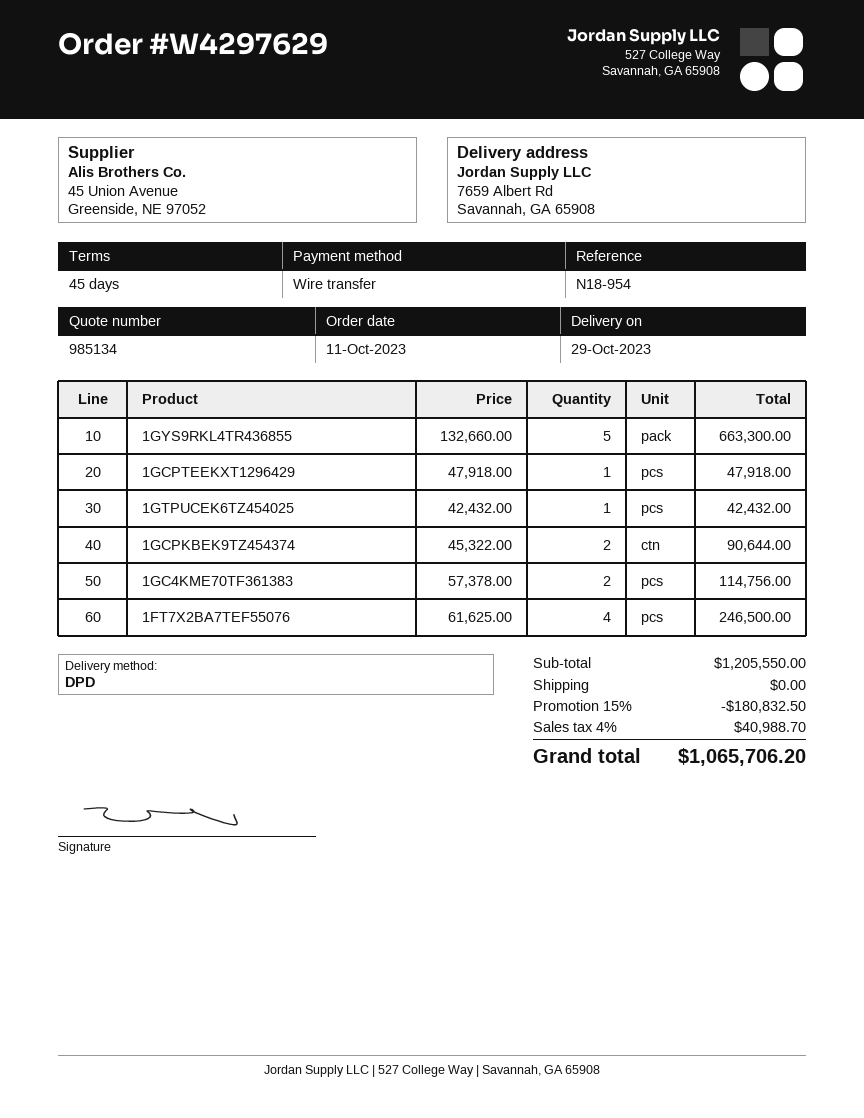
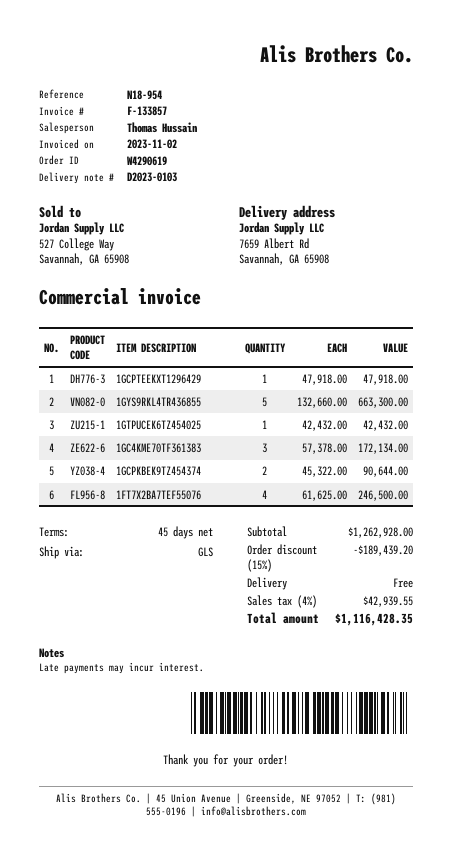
order number: W4297629 -> W4290619
shipping method: DPD -> GLS
1GC4KME70TF361383: 2 x 57378.00 = 114756.00 -> 3 x 57378.00 = 172134.00
subtotal: 1205550.00 -> 1262928.00
discount: 15% = 180832.50 -> 15% = 189439.20
tax: 4% = 40988.70 -> 4% = 42939.55
total: 1065706.20 -> 1116428.35

